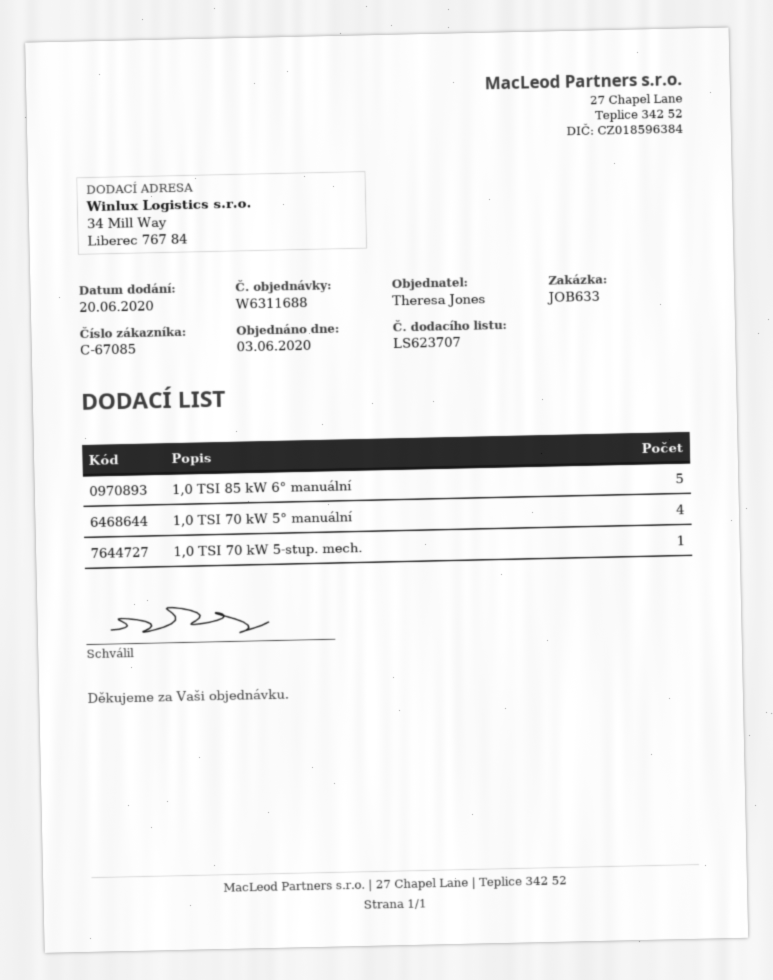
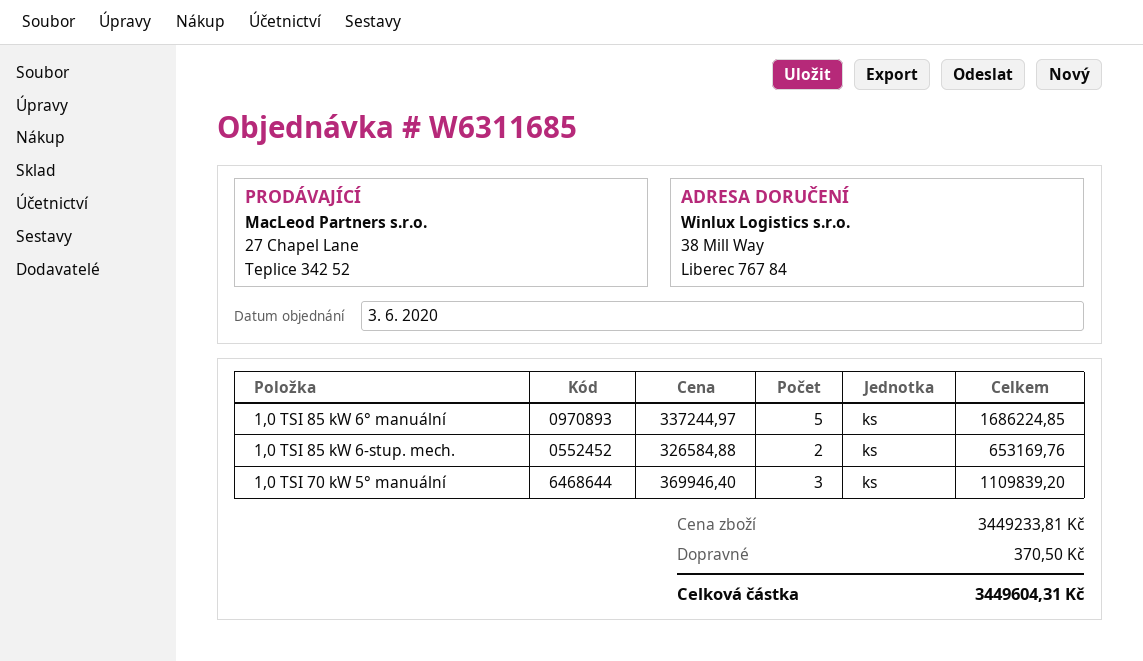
order number: W6311688 -> W6311685
ship to: 34 Mill Way, Liberec 767 84 -> 38 Mill Way, Liberec 767 84
1,0 TSI 70 kW 5° manuální: 4 -> 3
1,0 TSI 70 kW 5-stup. mech.: 1 -> none
1,0 TSI 85 kW 6-stup. mech.: none -> 2

